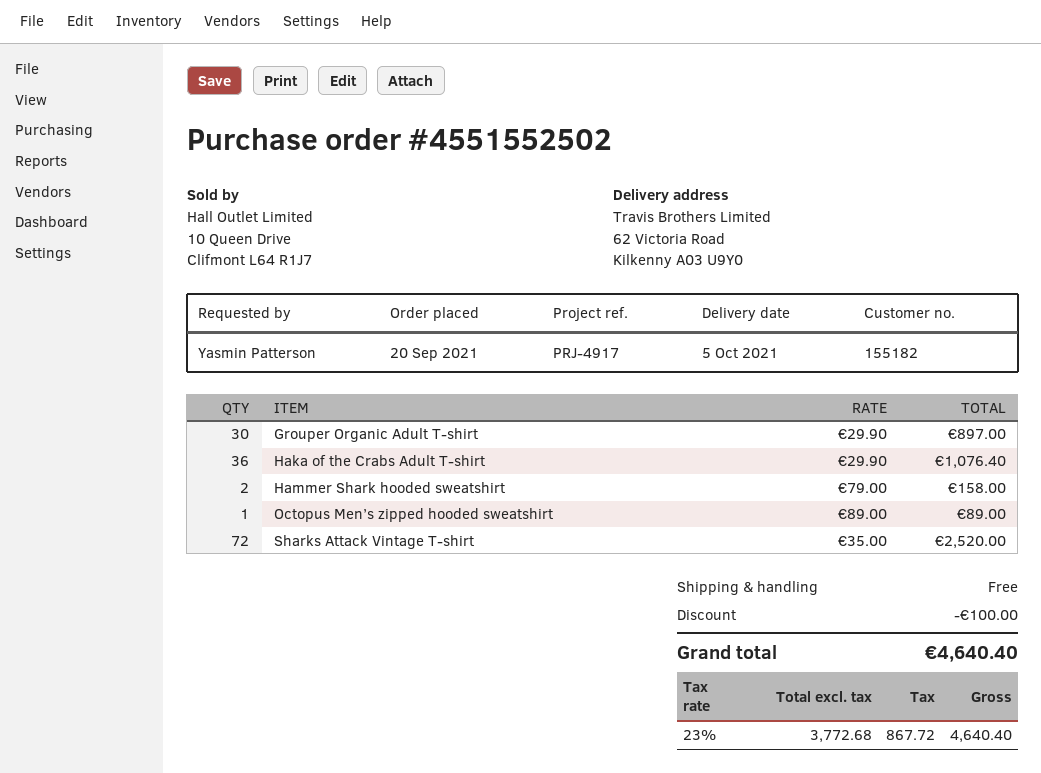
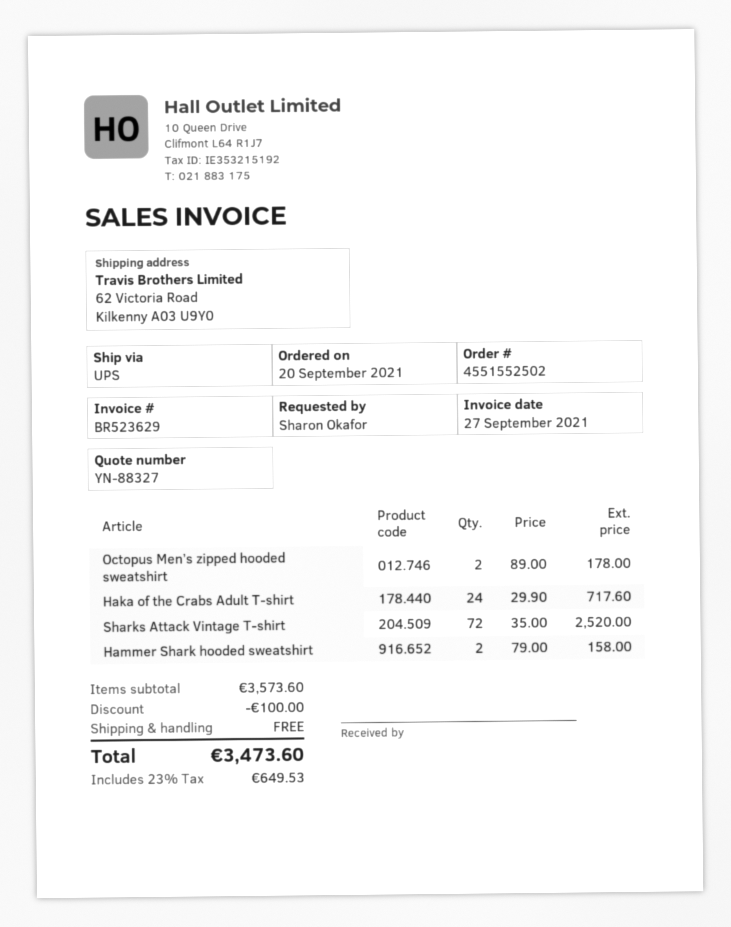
ordered by: Yasmin Patterson -> Sharon Okafor
Grouper Organic Adult T-shirt: 30 x 29.90 = 897.00 -> none
Haka of the Crabs Adult T-shirt: 36 x 29.90 = 1076.40 -> 24 x 29.90 = 717.60
Octopus Men’s zipped hooded sweatshirt: 1 x 89.00 = 89.00 -> 2 x 89.00 = 178.00
tax: 23% = 867.72 -> 23% = 649.53
total: 4640.40 -> 3473.60

